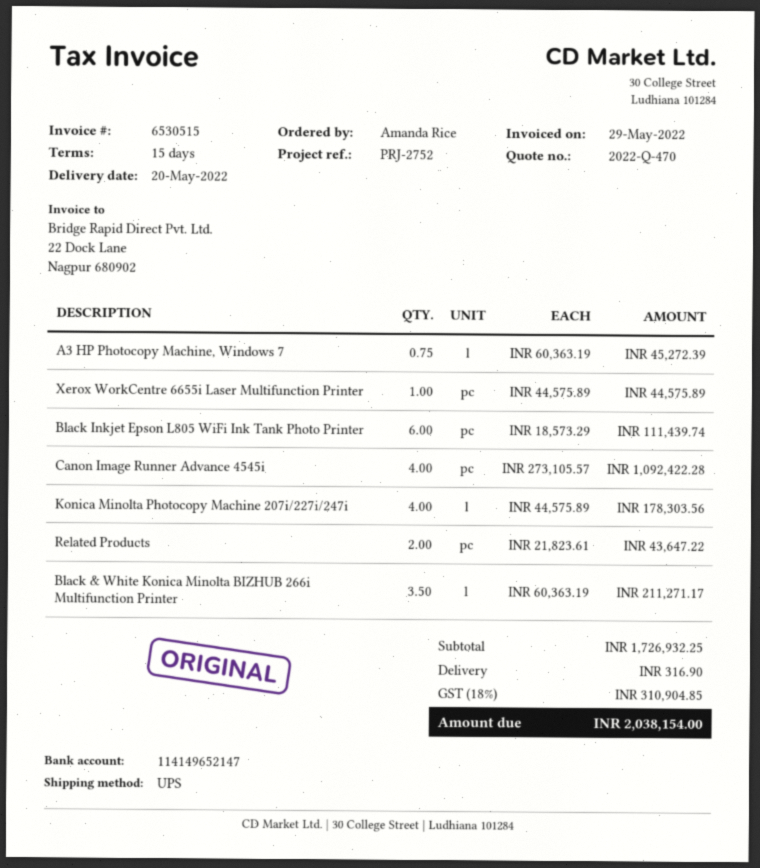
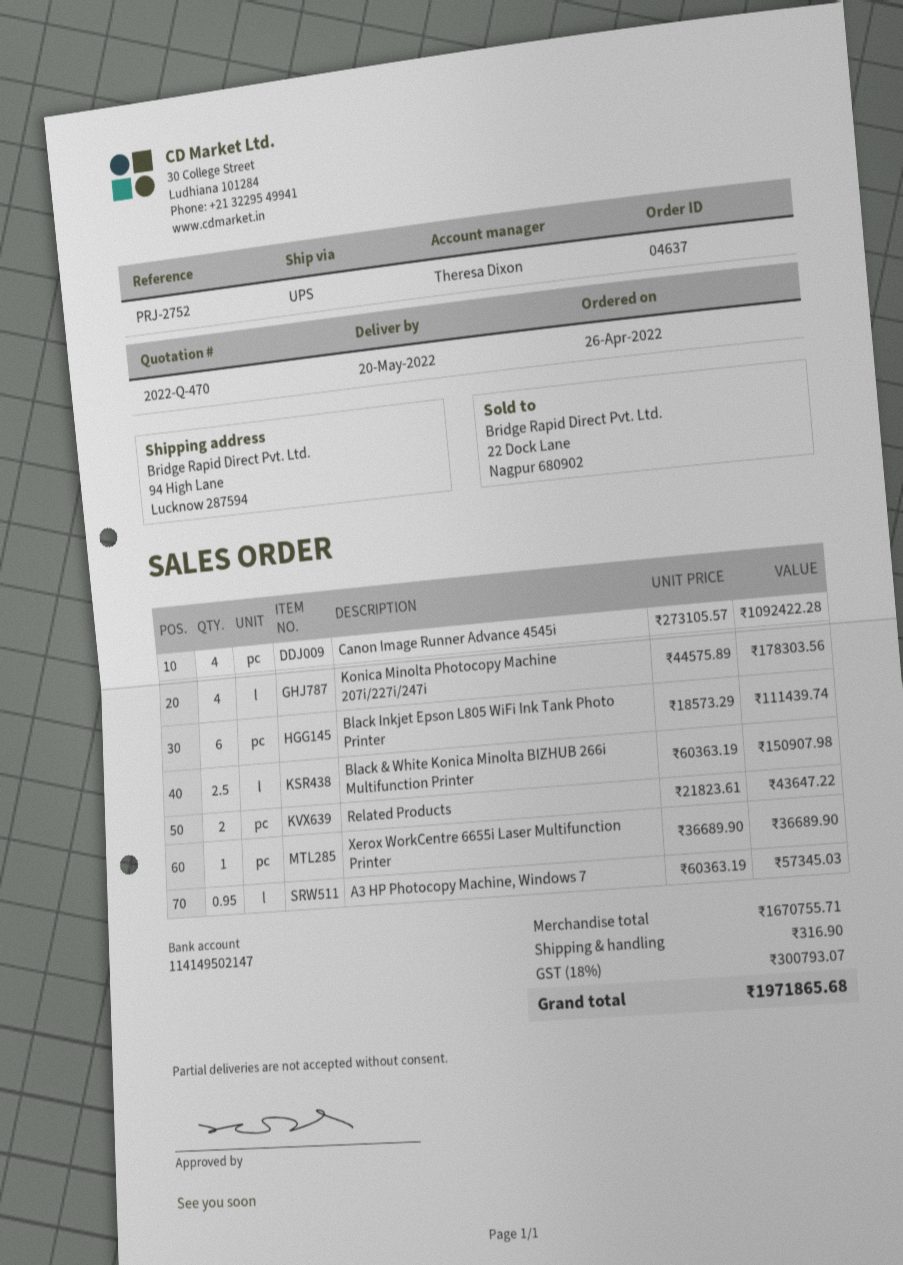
bank account: 114149652147 -> 114149502147
A3 HP Photocopy Machine, Windows 7: 0.75 x 60363.19 = 45272.39 -> 0.95 x 60363.19 = 57345.03
Xerox WorkCentre 6655i Laser Multifunction Printer: 1 x 44575.89 = 44575.89 -> 1 x 36689.90 = 36689.90
Black & White Konica Minolta BIZHUB 266i Multifunction Printer: 3.5 x 60363.19 = 211271.17 -> 2.5 x 60363.19 = 150907.98
subtotal: 1726932.25 -> 1670755.71
tax: 18% = 310904.85 -> 18% = 300793.07
total: 2038154.00 -> 1971865.68

